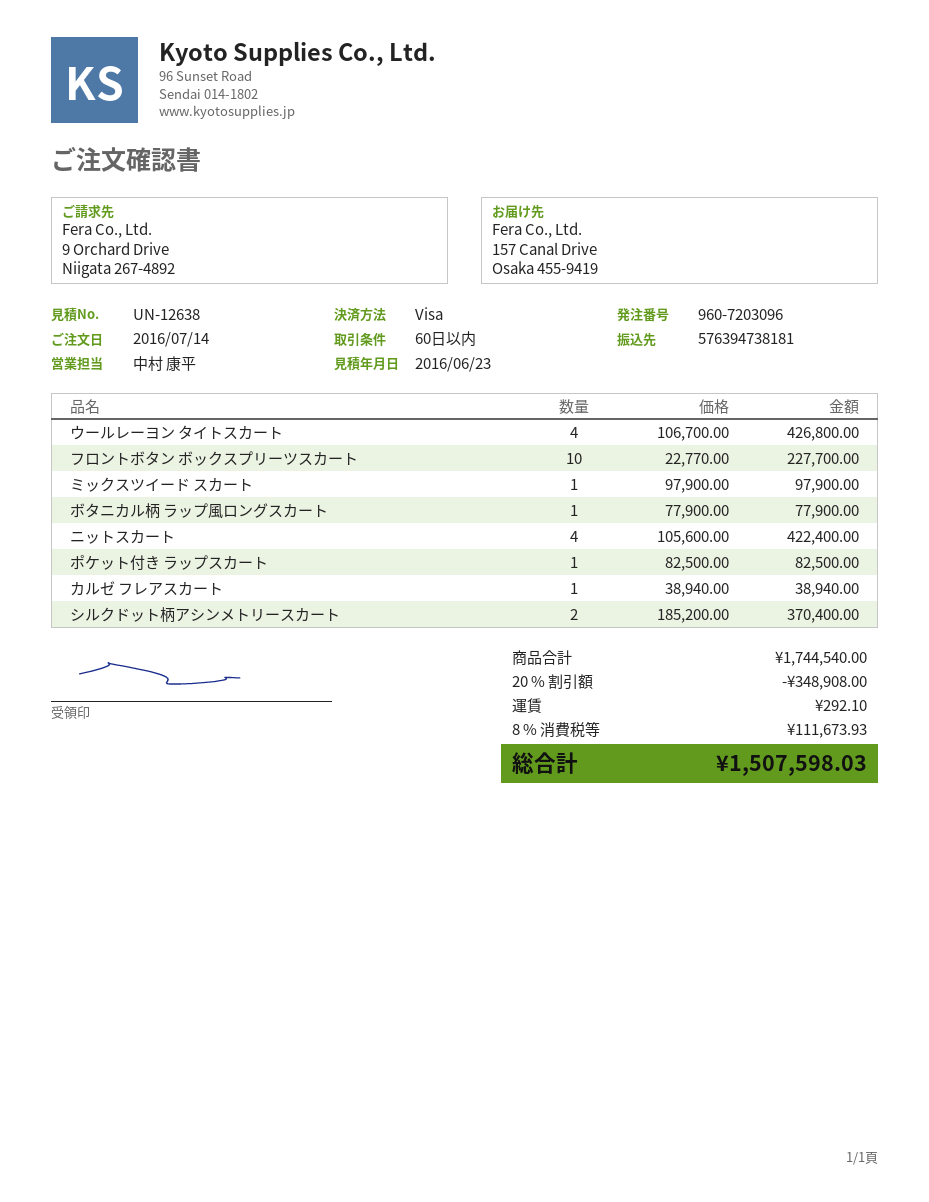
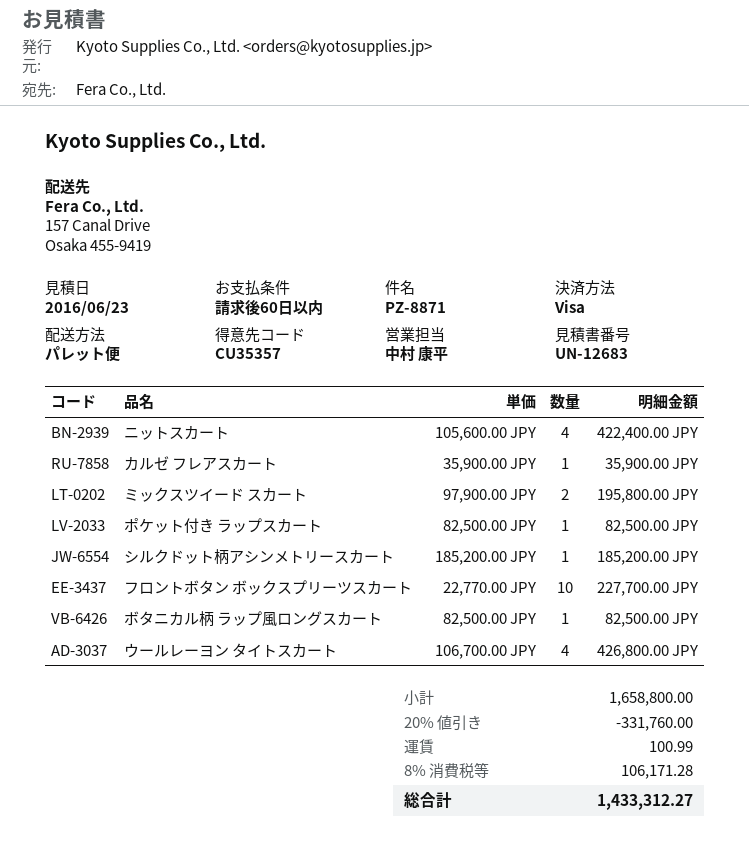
quote number: UN-12638 -> UN-12683
ミックスツイード スカート: 1 x 97900.00 = 97900.00 -> 2 x 97900.00 = 195800.00
ボタニカル柄 ラップ風ロングスカート: 1 x 77900.00 = 77900.00 -> 1 x 82500.00 = 82500.00
カルゼ フレアスカート: 1 x 38940.00 = 38940.00 -> 1 x 35900.00 = 35900.00
シルクドット柄アシンメトリースカート: 2 x 185200.00 = 370400.00 -> 1 x 185200.00 = 185200.00
subtotal: 1744540.00 -> 1658800.00
discount: 20% = 348908.00 -> 20% = 331760.00
shipping: 292.10 -> 100.99
tax: 8% = 111673.93 -> 8% = 106171.28
total: 1507598.03 -> 1433312.27

